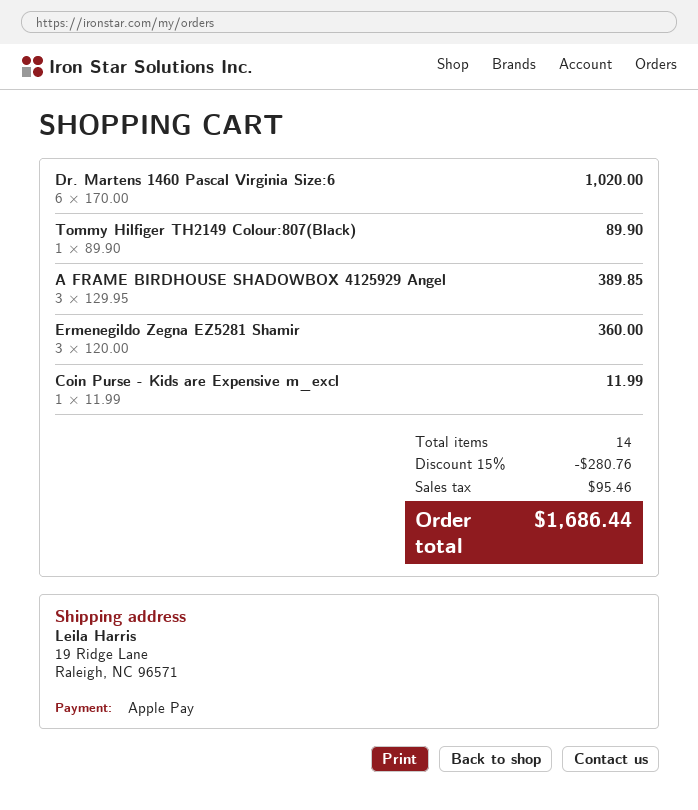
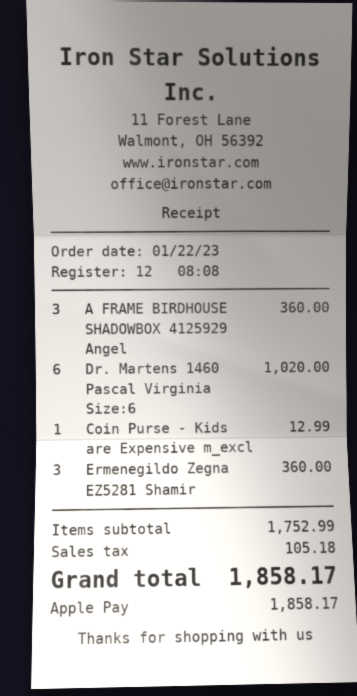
Tommy Hilfiger TH2149 Colour:807(Black): 1 for 89.90 -> none
A FRAME BIRDHOUSE SHADOWBOX 4125929 Angel: 3 for 389.85 -> 3 for 360.00
Coin Purse - Kids are Expensive m_excl: 1 for 11.99 -> 1 for 12.99
discount: 15% = 280.76 -> none
tax: 95.46 -> 105.18
total: 1686.44 -> 1858.17

